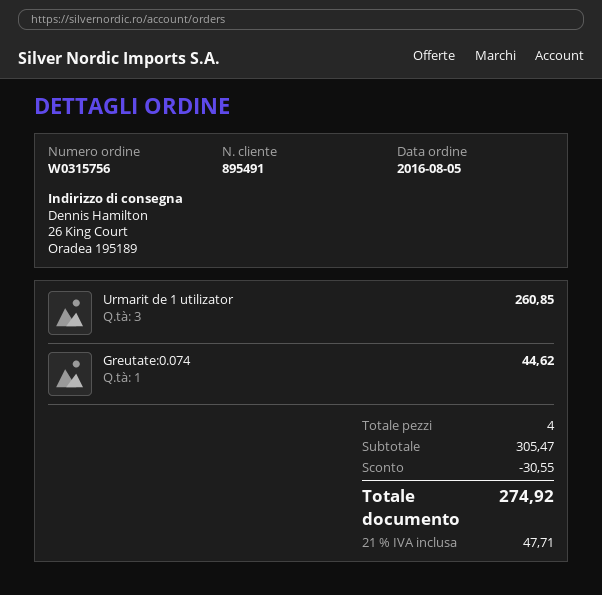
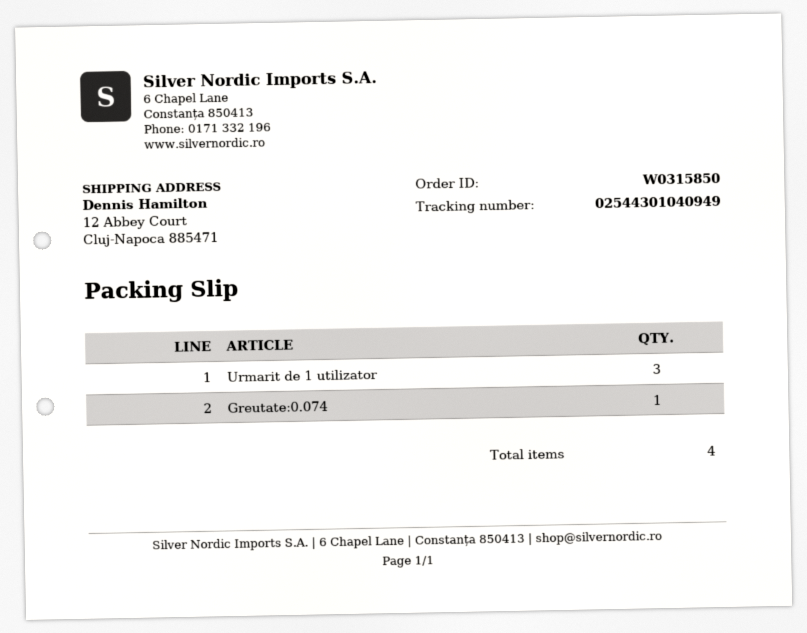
order number: W0315756 -> W0315850
ship to: 26 King Court, Oradea 195189 -> 12 Abbey Court, Cluj-Napoca 885471

